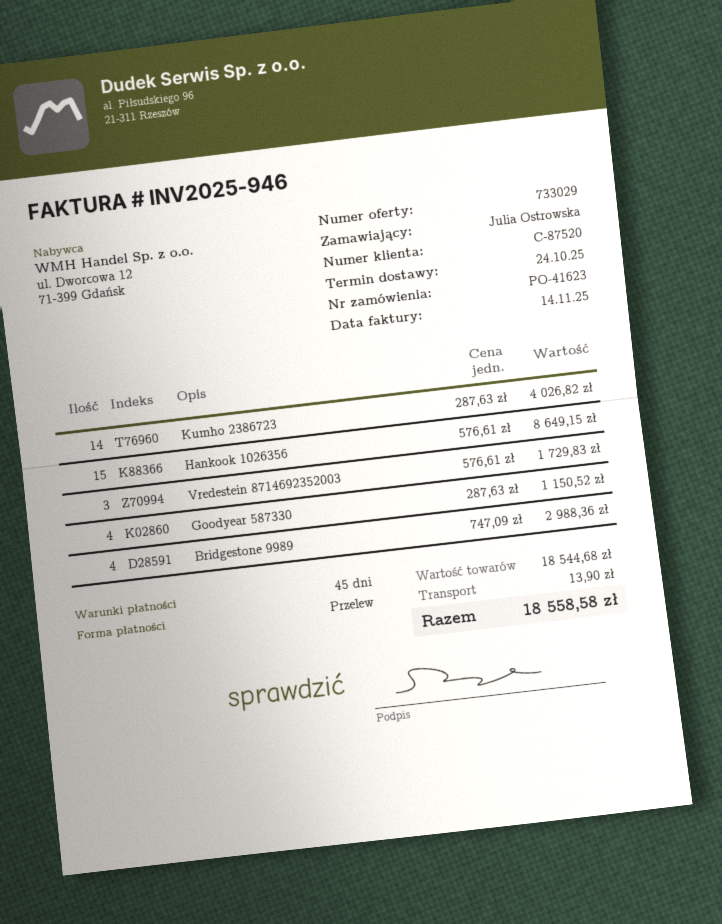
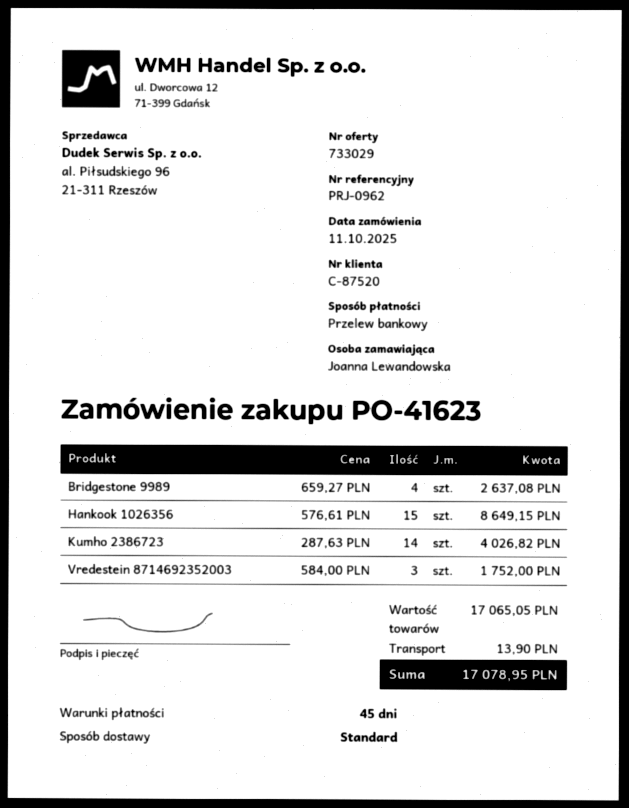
ordered by: Julia Ostrowska -> Joanna Lewandowska
Vredestein 8714692352003: 3 x 576.61 = 1729.83 -> 3 x 584.00 = 1752.00
Goodyear 587330: 4 x 287.63 = 1150.52 -> none
Bridgestone 9989: 4 x 747.09 = 2988.36 -> 4 x 659.27 = 2637.08
subtotal: 18544.68 -> 17065.05
total: 18558.58 -> 17078.95

